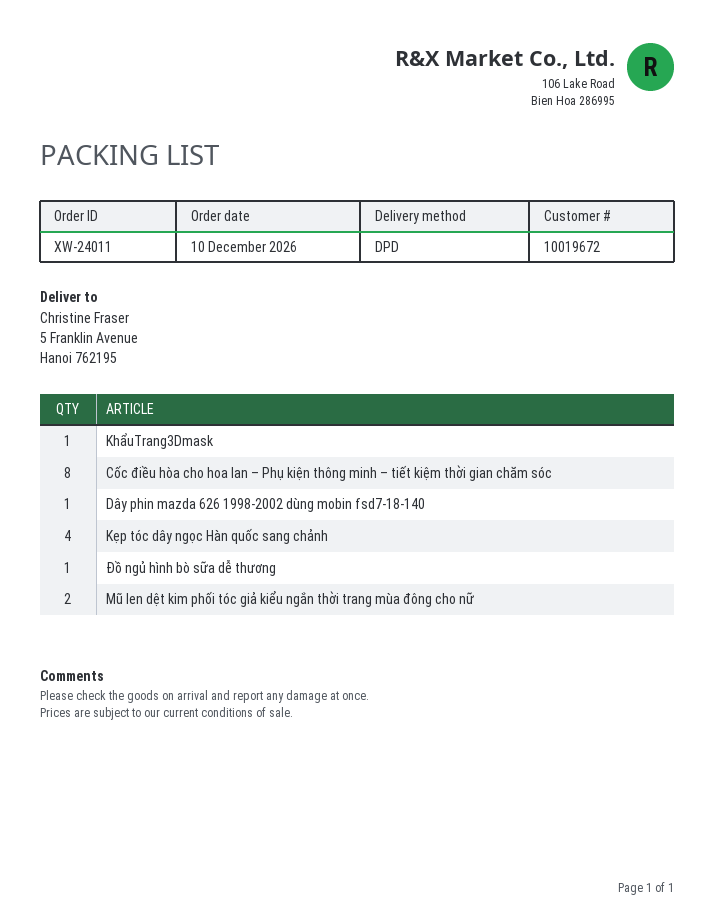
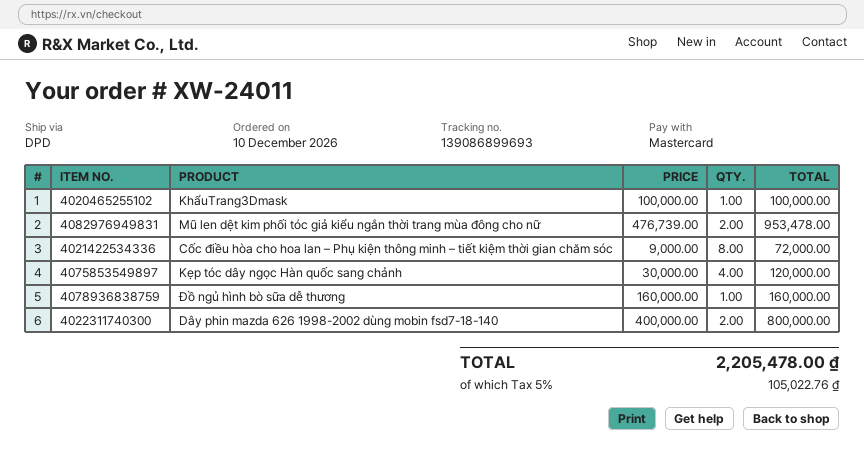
Dây phin mazda 626 1998-2002 dùng mobin fsd7-18-140: 1 -> 2

